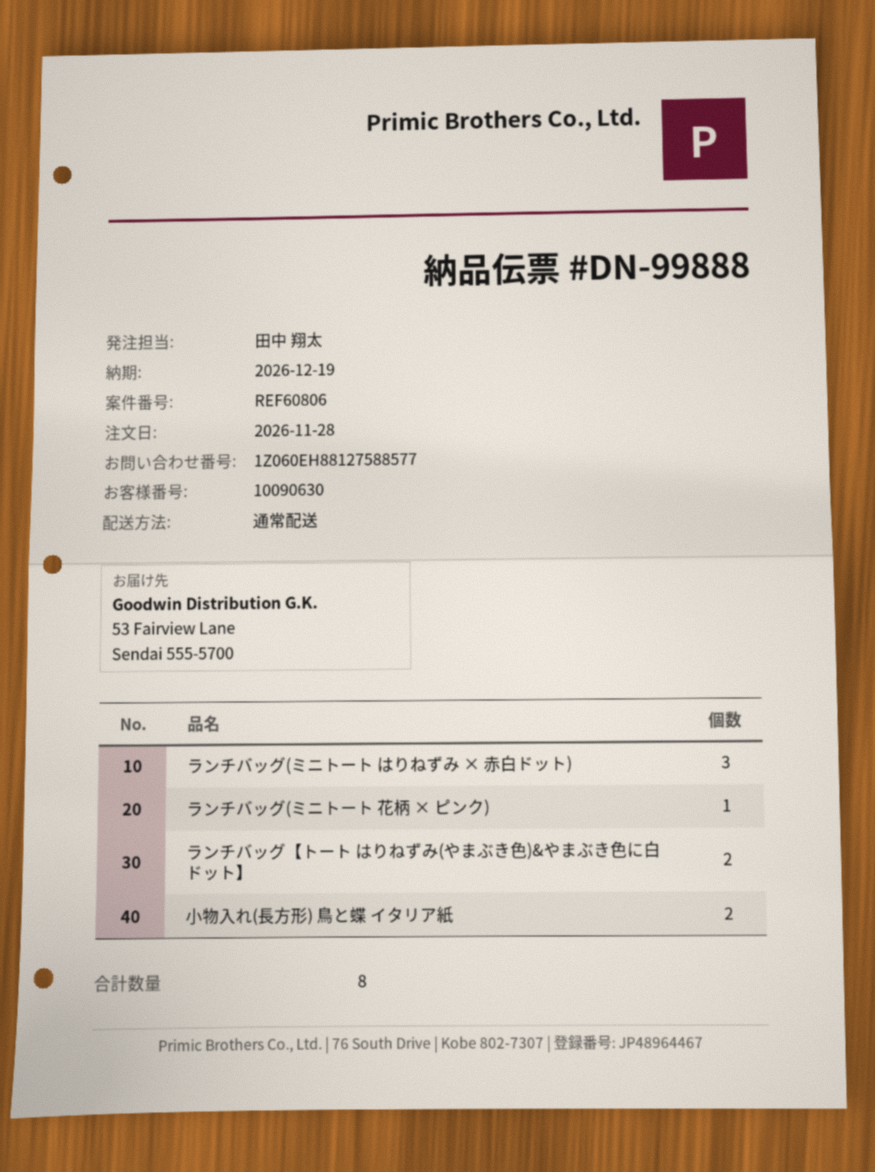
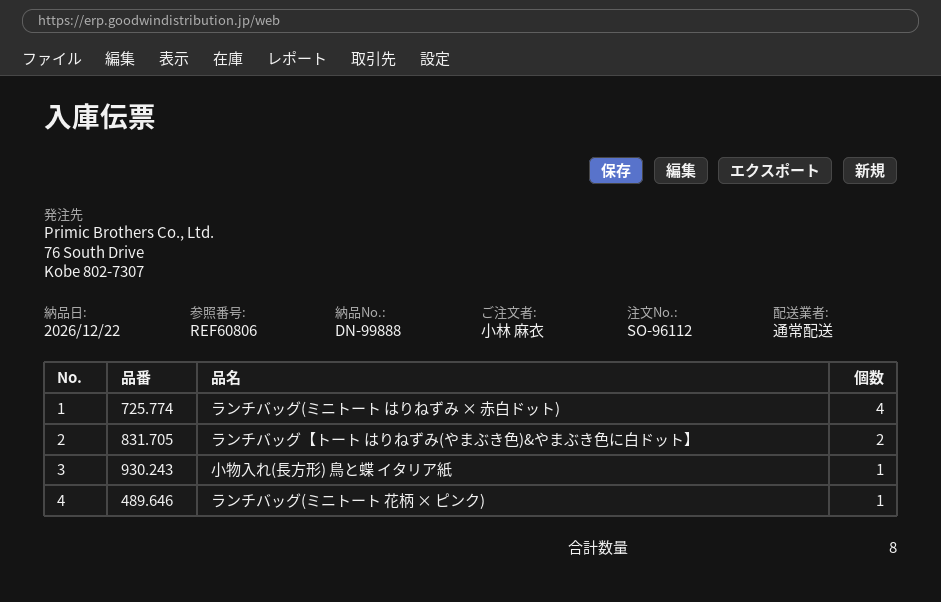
delivery date: 2026-12-19 -> 2026-12-22
ordered by: 田中 翔太 -> 小林 麻衣
ランチバッグ(ミニトート はりねずみ × 赤白ドット): 3 -> 4
小物入れ(長方形) 鳥と蝶 イタリア紙: 2 -> 1

